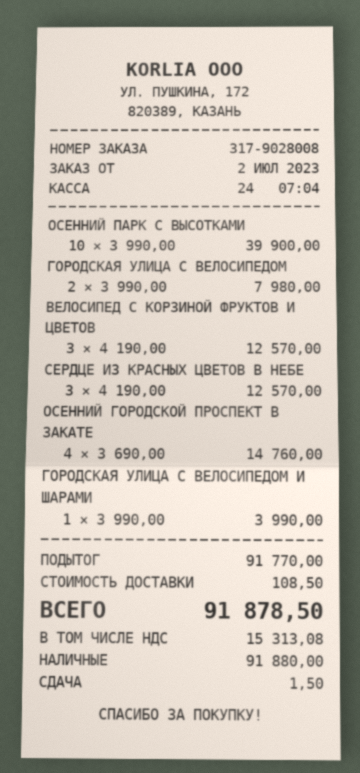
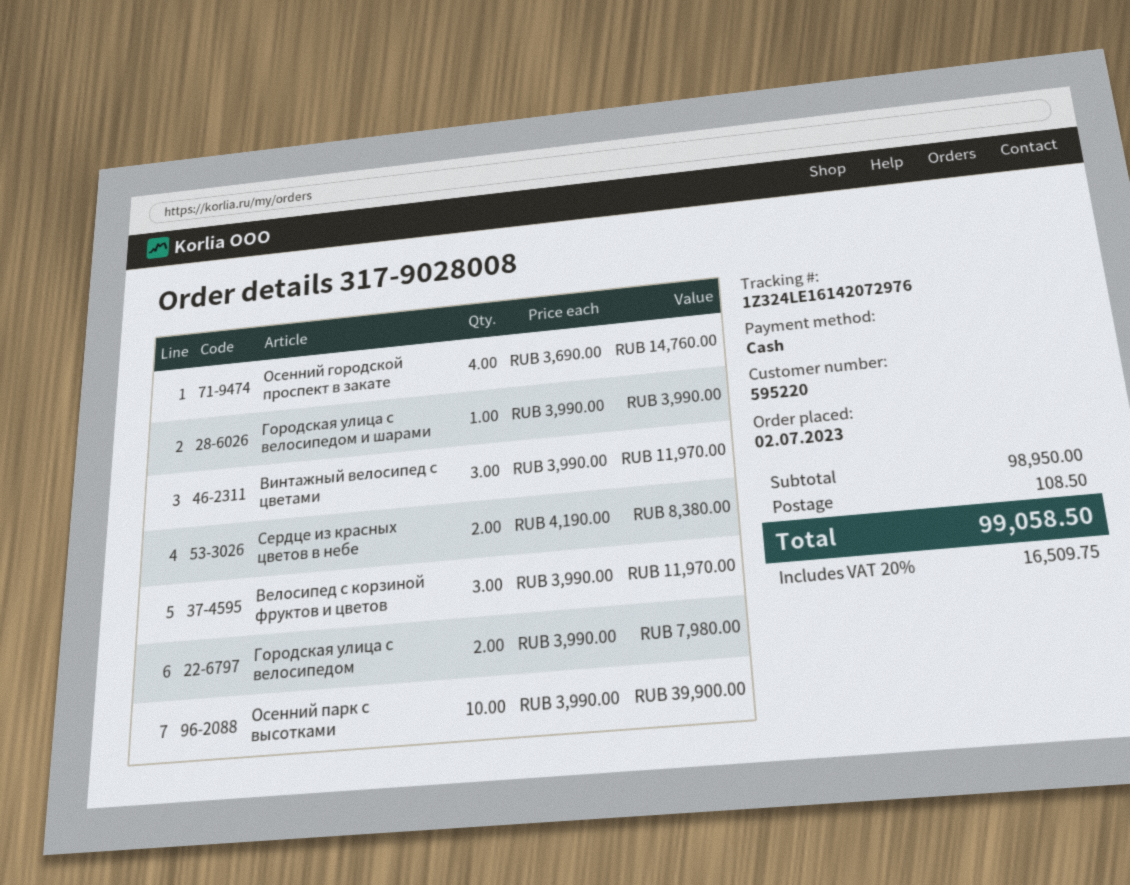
ВЕЛОСИПЕД С КОРЗИНОЙ ФРУКТОВ И ЦВЕТОВ: 3 x 4190.00 = 12570.00 -> 3 x 3990.00 = 11970.00
СЕРДЦЕ ИЗ КРАСНЫХ ЦВЕТОВ В НЕБЕ: 3 x 4190.00 = 12570.00 -> 2 x 4190.00 = 8380.00
Винтажный велосипед с цветами: none -> 3 x 3990.00 = 11970.00
subtotal: 91770.00 -> 98950.00
tax: 15313.08 -> 16509.75
total: 91878.50 -> 99058.50

